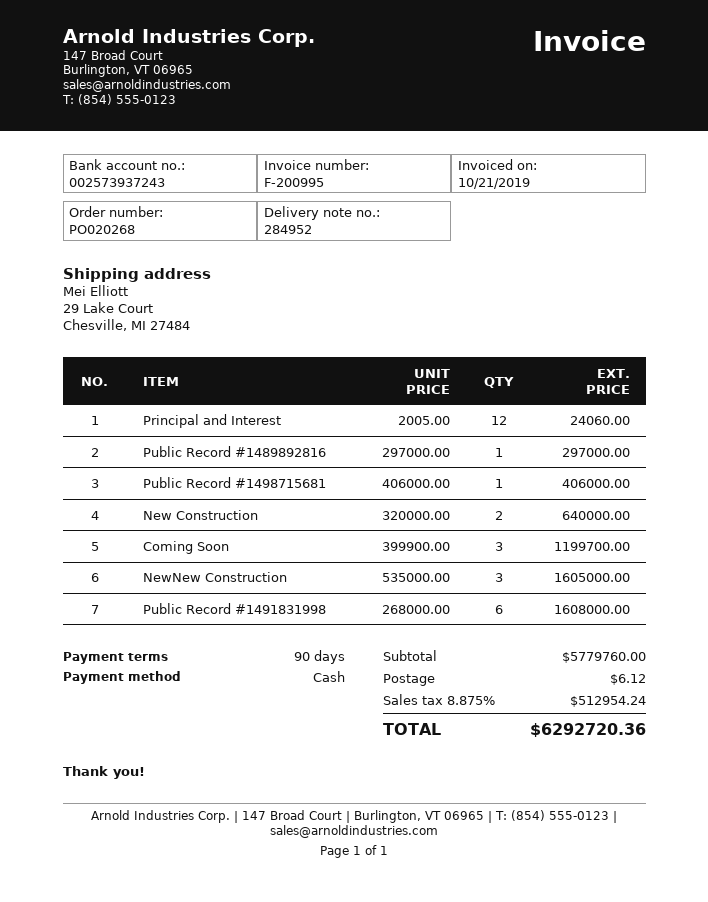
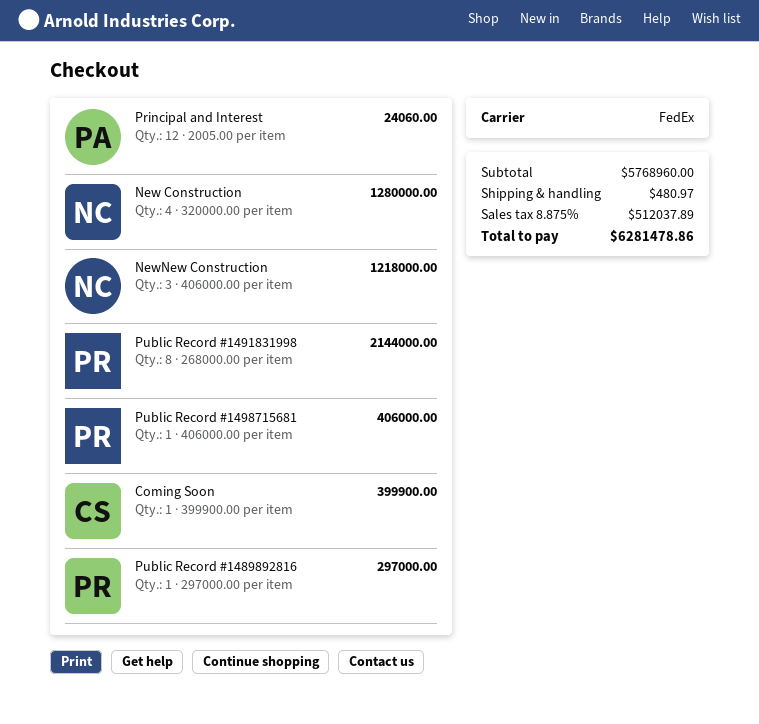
New Construction: 2 x 320000.00 = 640000.00 -> 4 x 320000.00 = 1280000.00
Coming Soon: 3 x 399900.00 = 1199700.00 -> 1 x 399900.00 = 399900.00
NewNew Construction: 3 x 535000.00 = 1605000.00 -> 3 x 406000.00 = 1218000.00
Public Record #1491831998: 6 x 268000.00 = 1608000.00 -> 8 x 268000.00 = 2144000.00
subtotal: 5779760.00 -> 5768960.00
shipping: 6.12 -> 480.97
tax: 8.875% = 512954.24 -> 8.875% = 512037.89
total: 6292720.36 -> 6281478.86

